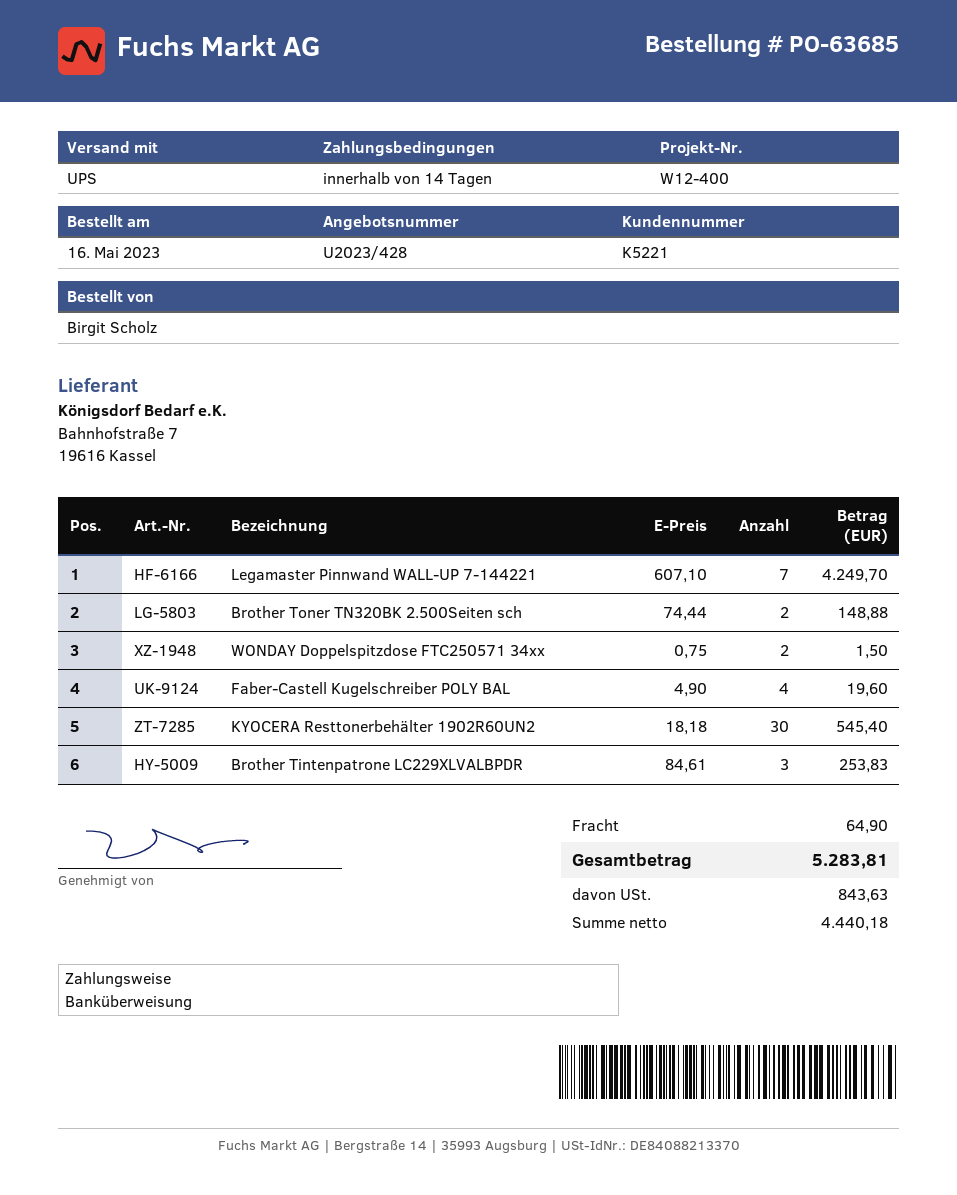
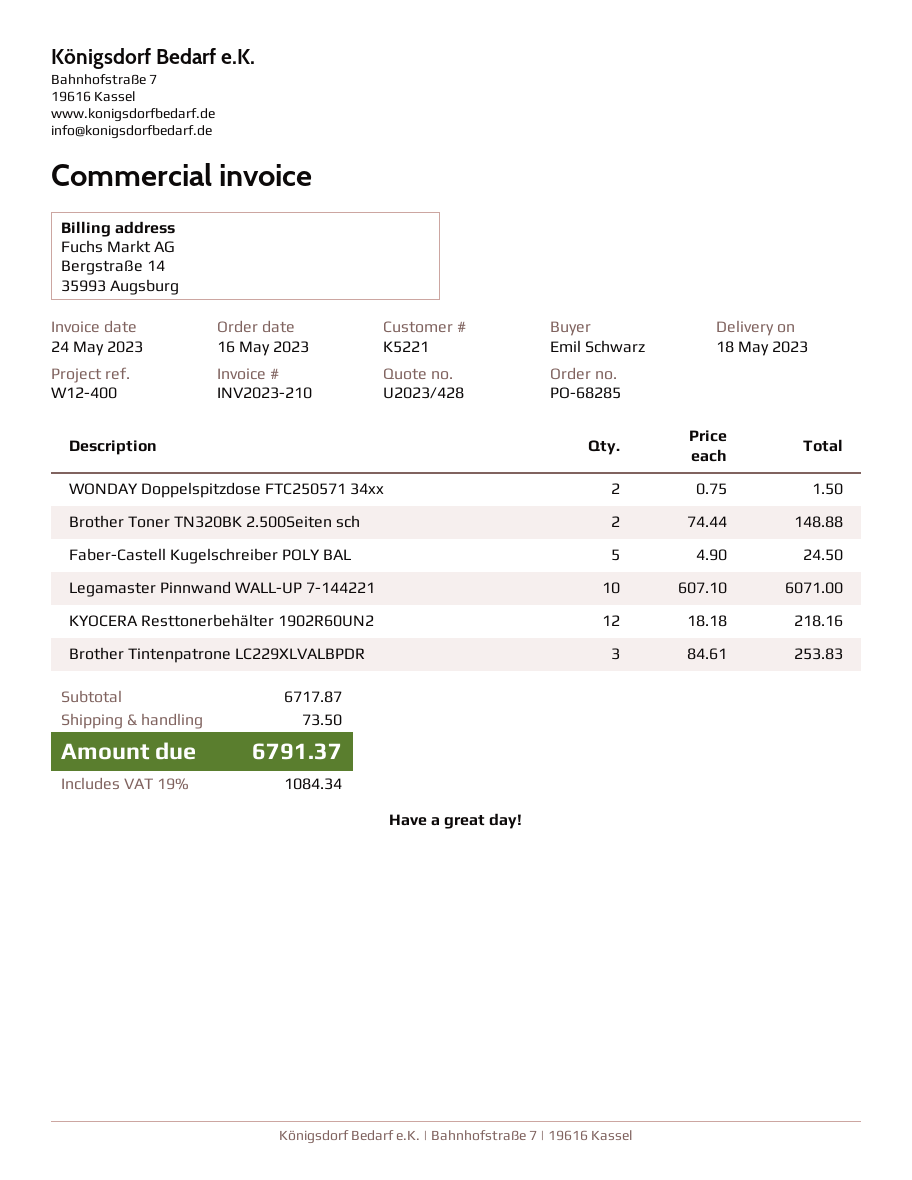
order number: PO-63685 -> PO-68285
ordered by: Birgit Scholz -> Emil Schwarz
Legamaster Pinnwand WALL-UP 7-144221: 7 x 607.10 = 4249.70 -> 10 x 607.10 = 6071.00
Faber-Castell Kugelschreiber POLY BAL: 4 x 4.90 = 19.60 -> 5 x 4.90 = 24.50
KYOCERA Resttonerbehälter 1902R60UN2: 30 x 18.18 = 545.40 -> 12 x 18.18 = 218.16
shipping: 64.90 -> 73.50
tax: 843.63 -> 1084.34
total: 5283.81 -> 6791.37

